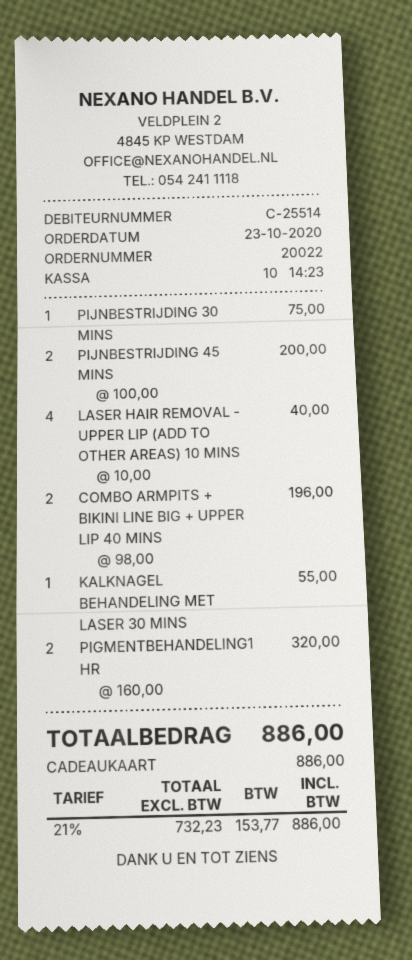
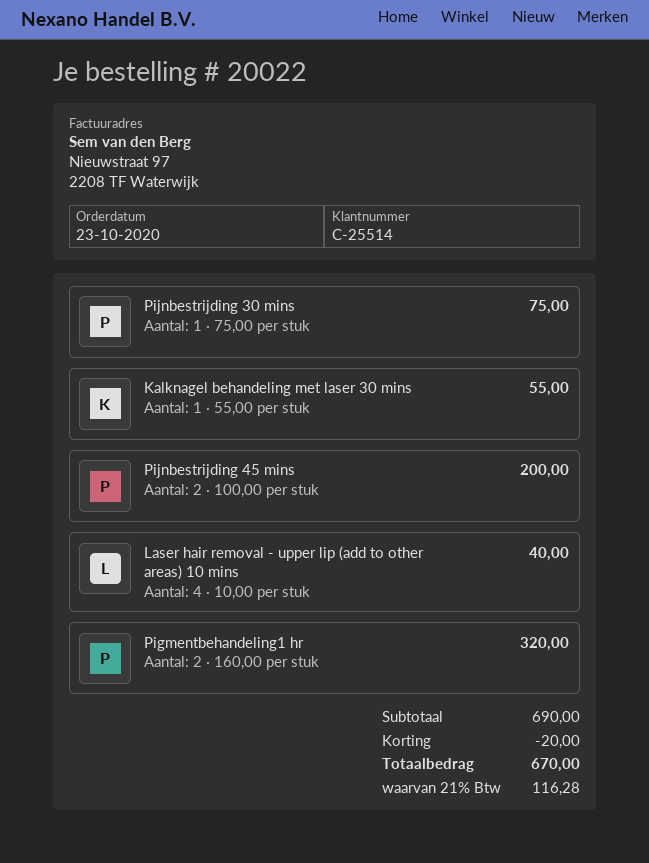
COMBO ARMPITS + BIKINI LINE BIG + UPPER LIP 40 MINS: 2 x 98.00 = 196.00 -> none
discount: none -> 20.00
tax: 21% = 153.77 -> 21% = 116.28
total: 886.00 -> 670.00

